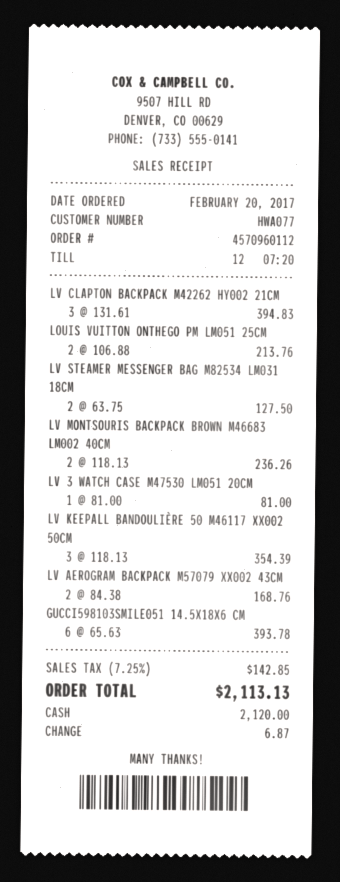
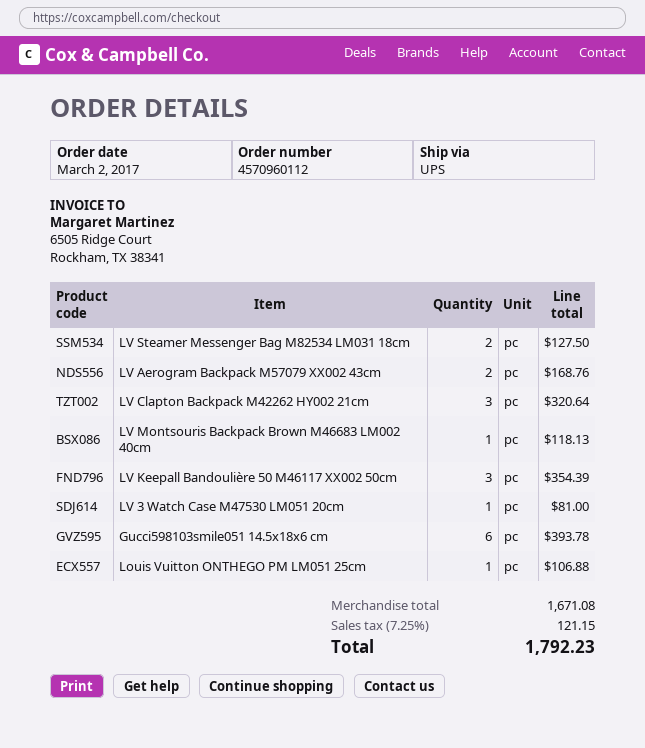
order date: 2017-02-20 -> 2017-03-02
LV CLAPTON BACKPACK M42262 HY002 21CM: 3 for 394.83 -> 3 for 320.64
LOUIS VUITTON ONTHEGO PM LM051 25CM: 2 for 213.76 -> 1 for 106.88
LV MONTSOURIS BACKPACK BROWN M46683 LM002 40CM: 2 for 236.26 -> 1 for 118.13
tax: 7.25% = 142.85 -> 7.25% = 121.15
total: 2113.13 -> 1792.23

